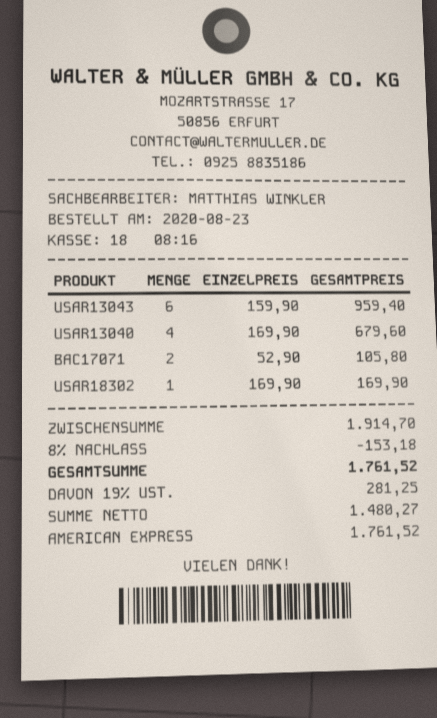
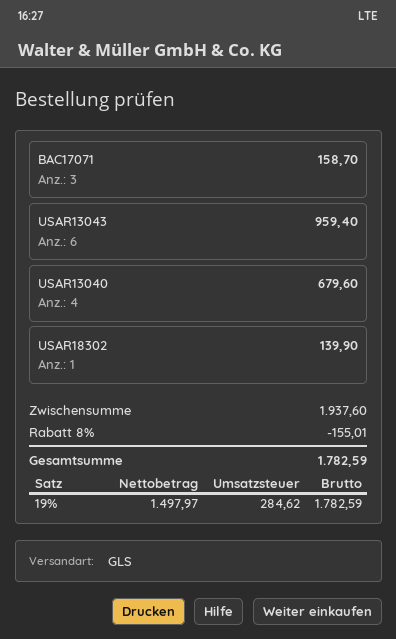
BAC17071: 2 for 105.80 -> 3 for 158.70
USAR18302: 1 for 169.90 -> 1 for 139.90
subtotal: 1914.70 -> 1937.60
discount: 8% = 153.18 -> 8% = 155.01
net: 1480.27 -> 1497.97
tax: 19% = 281.25 -> 19% = 284.62
total: 1761.52 -> 1782.59

